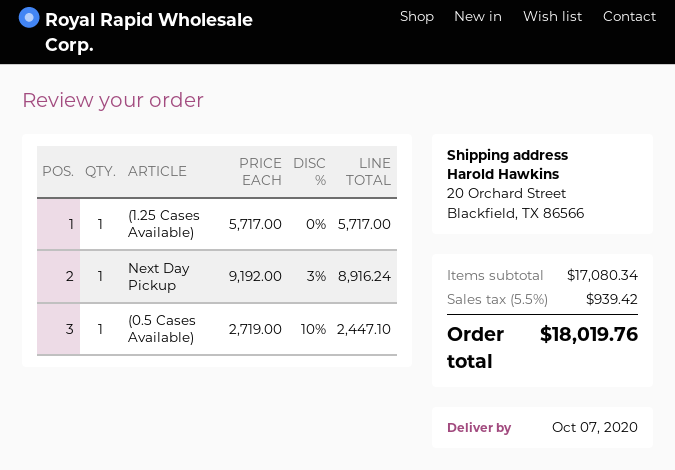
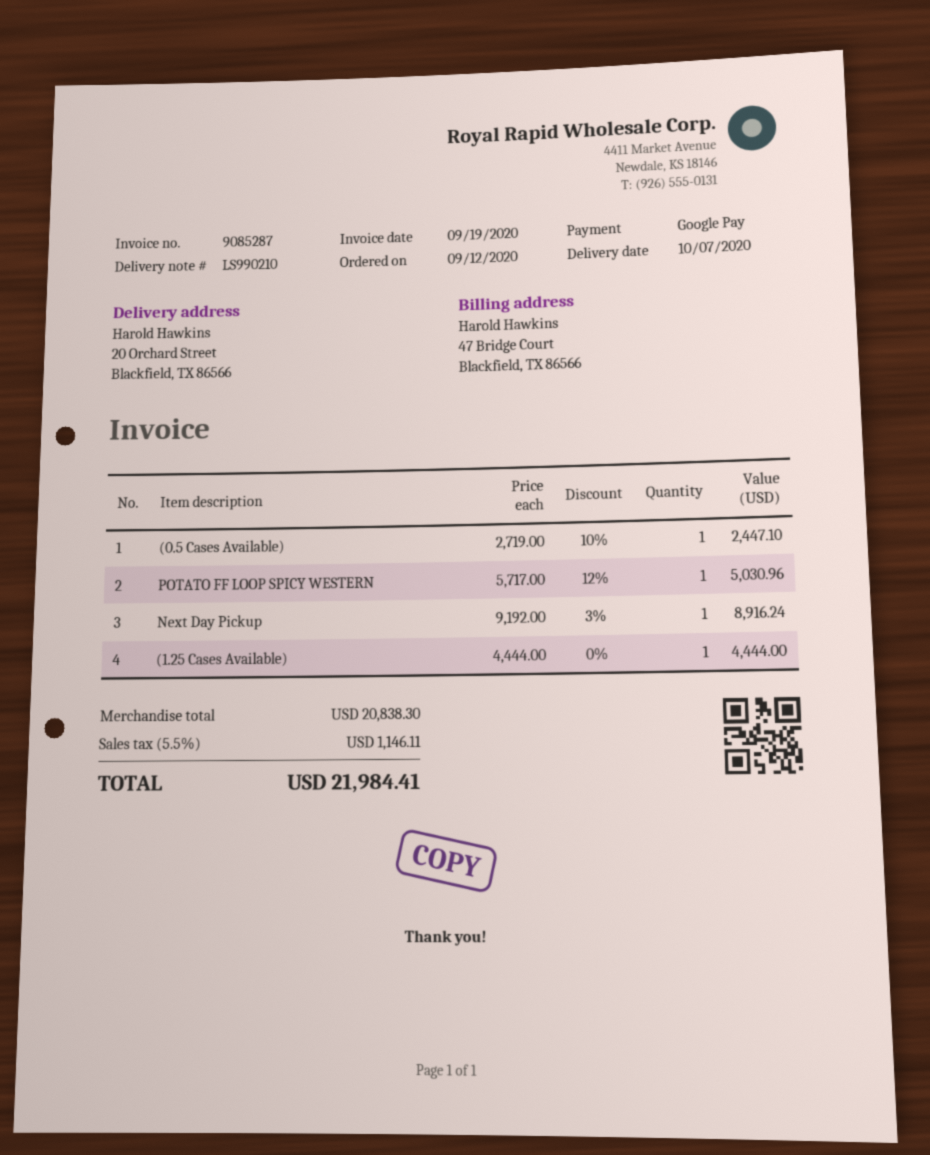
(1.25 Cases Available): 1 x 5717.00 = 5717.00 -> 1 x 4444.00 = 4444.00
POTATO FF LOOP SPICY WESTERN: none -> 1 x 5717.00 - 12% = 5030.96
subtotal: 17080.34 -> 20838.30
tax: 5.5% = 939.42 -> 5.5% = 1146.11
total: 18019.76 -> 21984.41

